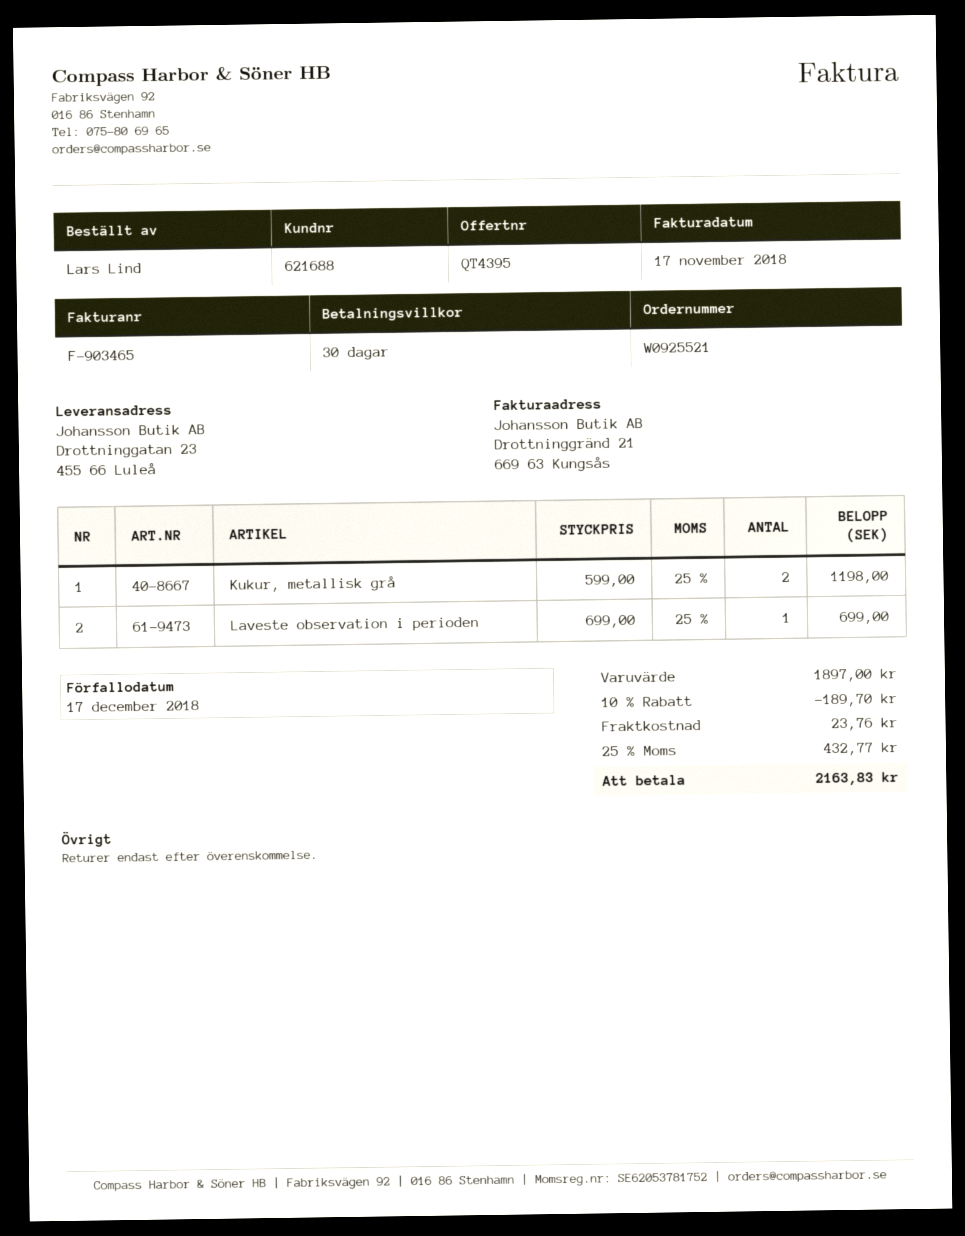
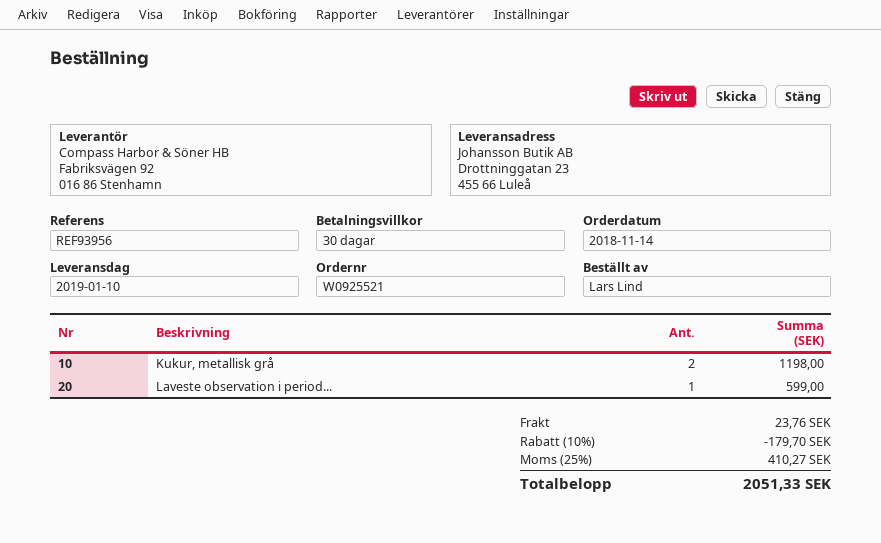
Laveste observation i perioden: 1 for 699.00 -> 1 for 599.00
discount: 10% = 189.70 -> 10% = 179.70
tax: 25% = 432.77 -> 25% = 410.27
total: 2163.83 -> 2051.33

